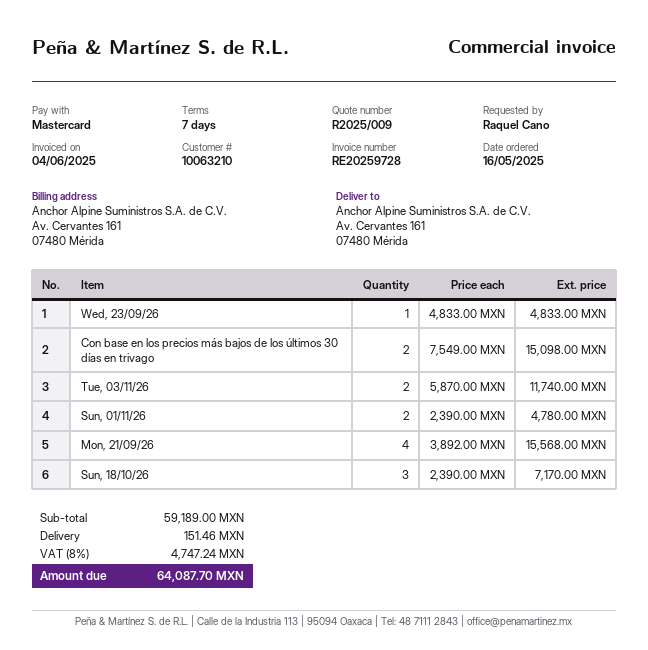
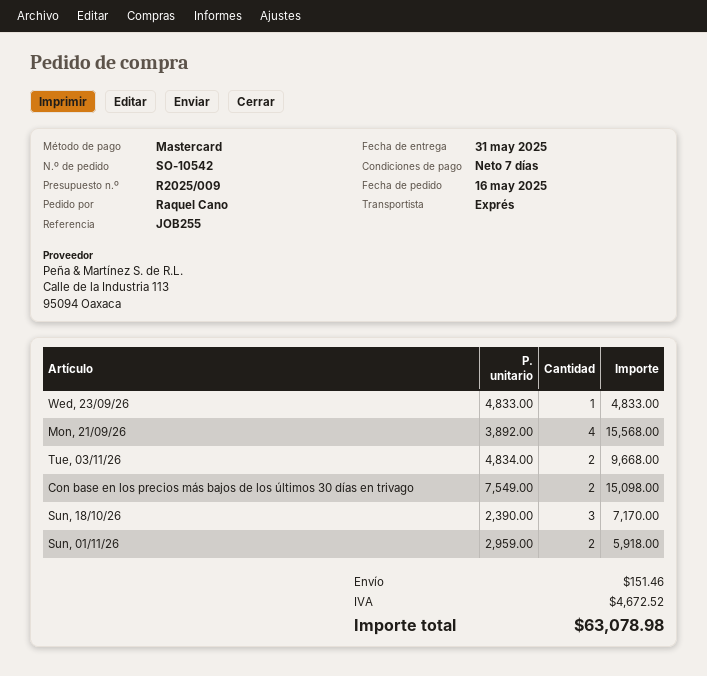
Tue, 03/11/26: 2 x 5870.00 = 11740.00 -> 2 x 4834.00 = 9668.00
Sun, 01/11/26: 2 x 2390.00 = 4780.00 -> 2 x 2959.00 = 5918.00
tax: 4747.24 -> 4672.52
total: 64087.70 -> 63078.98

